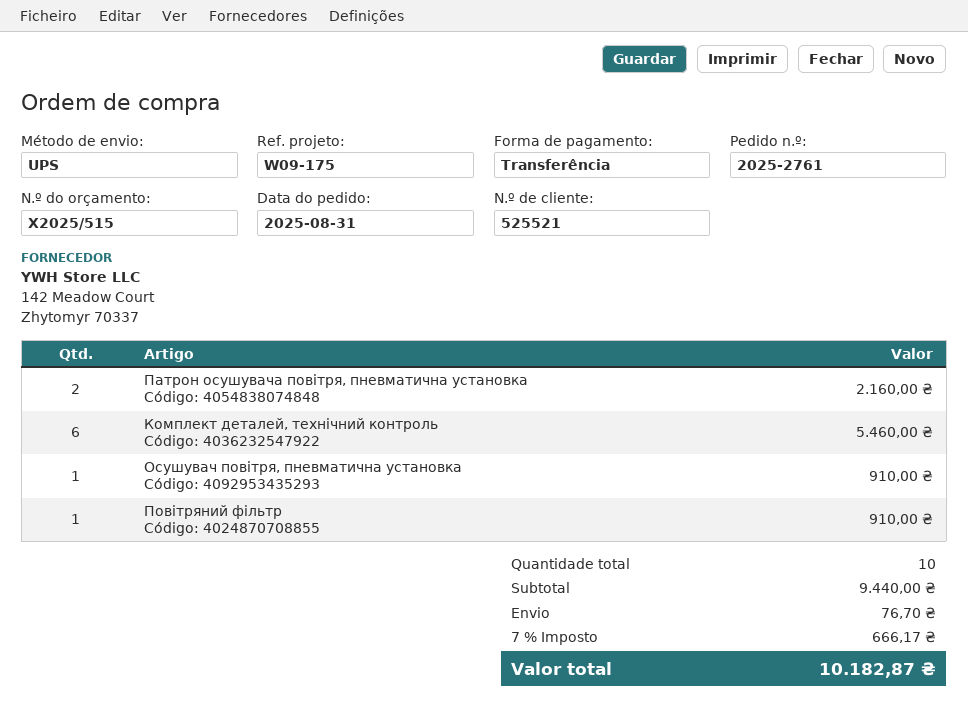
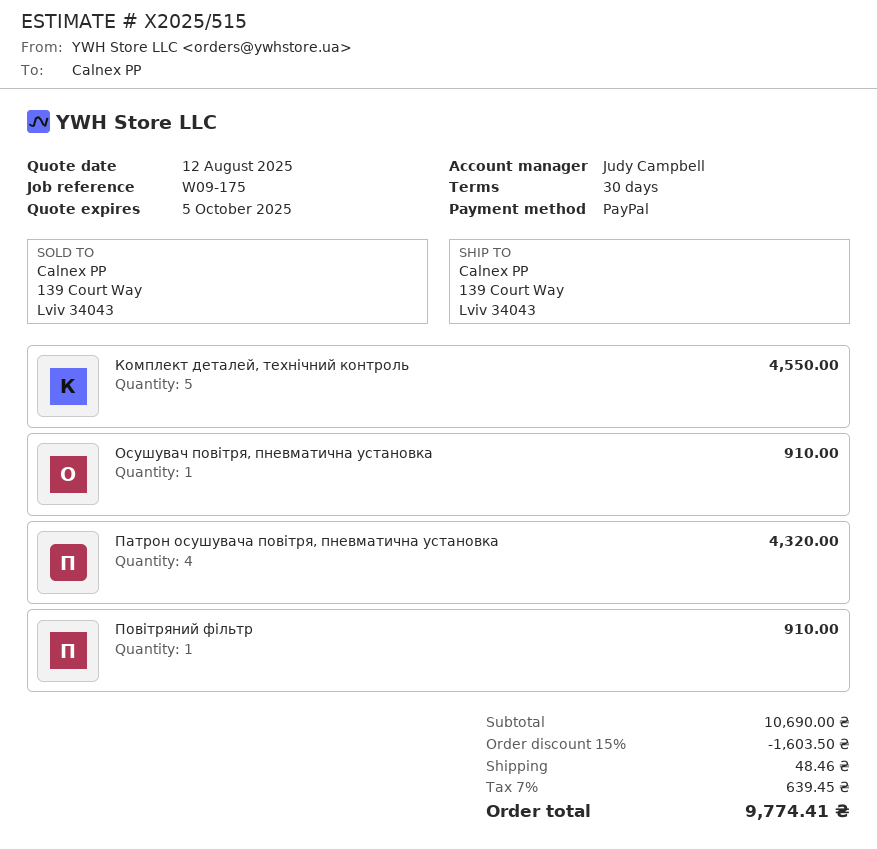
payment method: bank transfer -> PayPal
Патрон осушувача повітря, пневматична установка: 2 for 2160.00 -> 4 for 4320.00
Комплект деталей, технічний контроль: 6 for 5460.00 -> 5 for 4550.00
subtotal: 9440.00 -> 10690.00
discount: none -> 15% = 1603.50
shipping: 76.70 -> 48.46
tax: 7% = 666.17 -> 7% = 639.45
total: 10182.87 -> 9774.41

